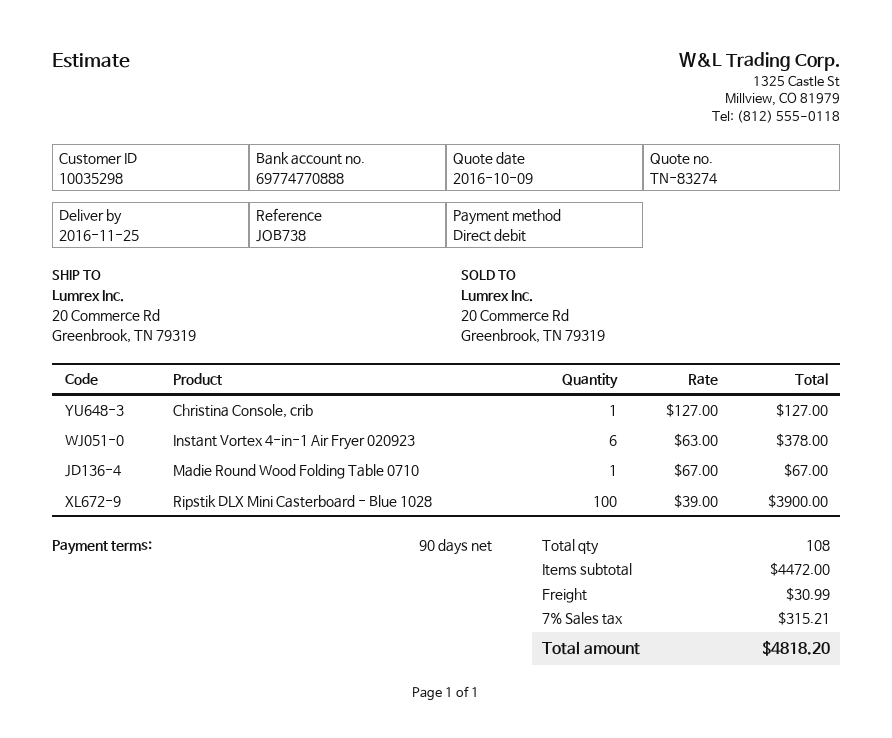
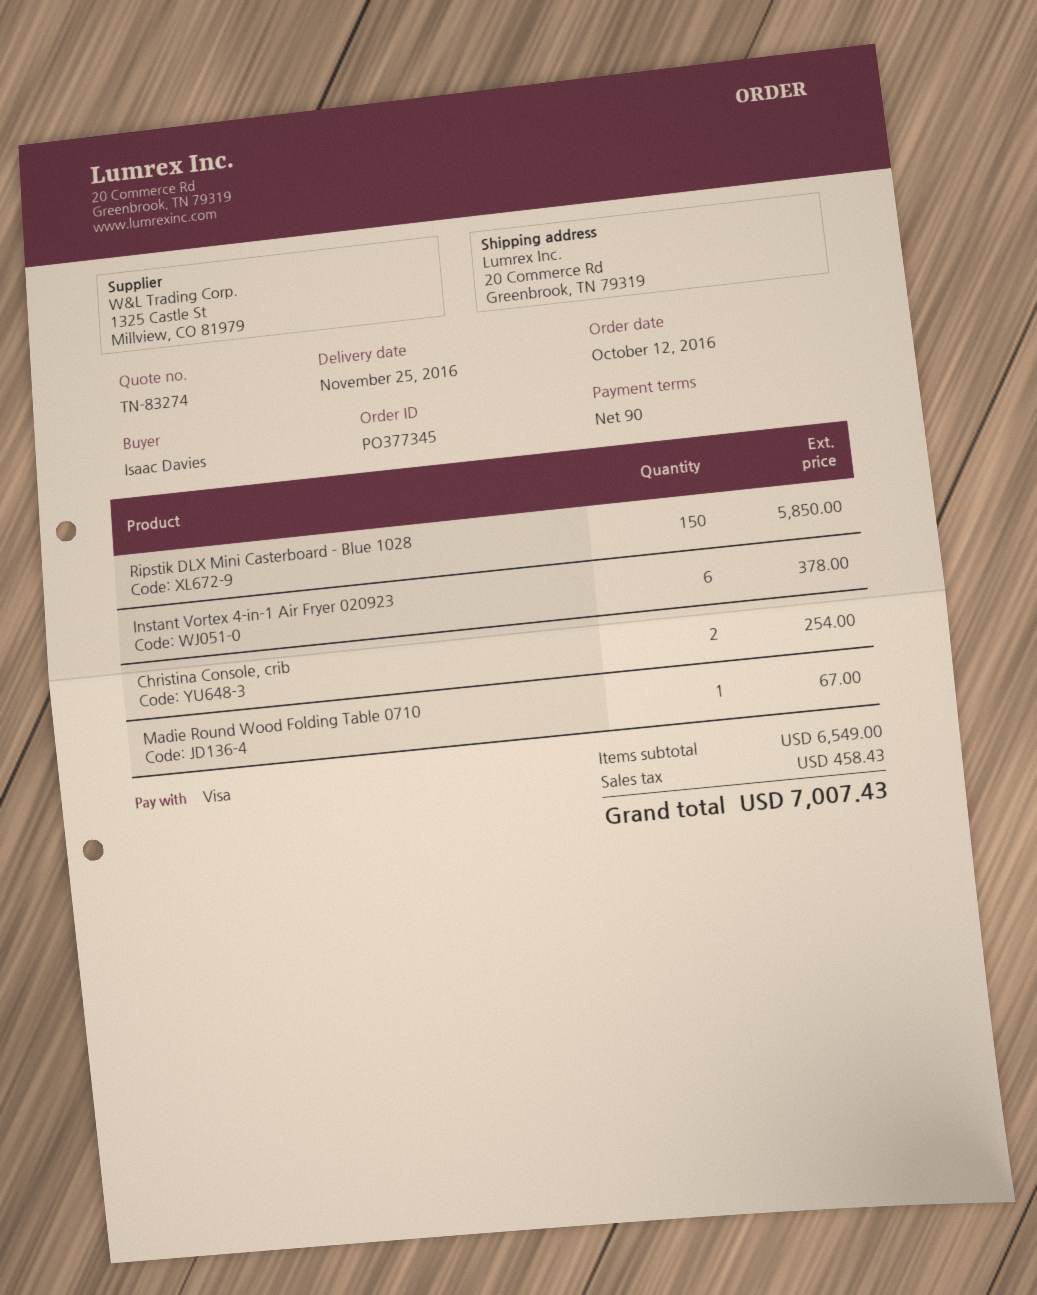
payment method: direct debit -> Visa
Christina Console, crib: 1 for 127.00 -> 2 for 254.00
Ripstik DLX Mini Casterboard - Blue 1028: 100 for 3900.00 -> 150 for 5850.00
subtotal: 4472.00 -> 6549.00
shipping: 30.99 -> none
tax: 315.21 -> 458.43
total: 4818.20 -> 7007.43

